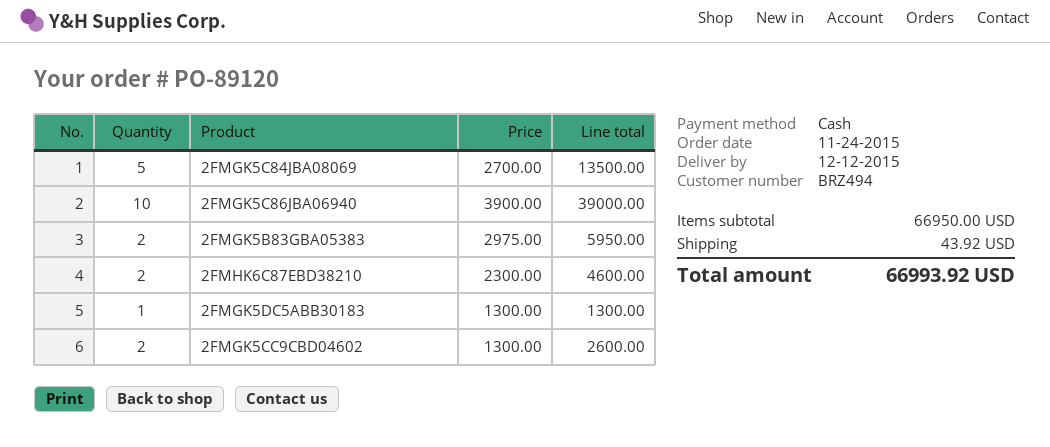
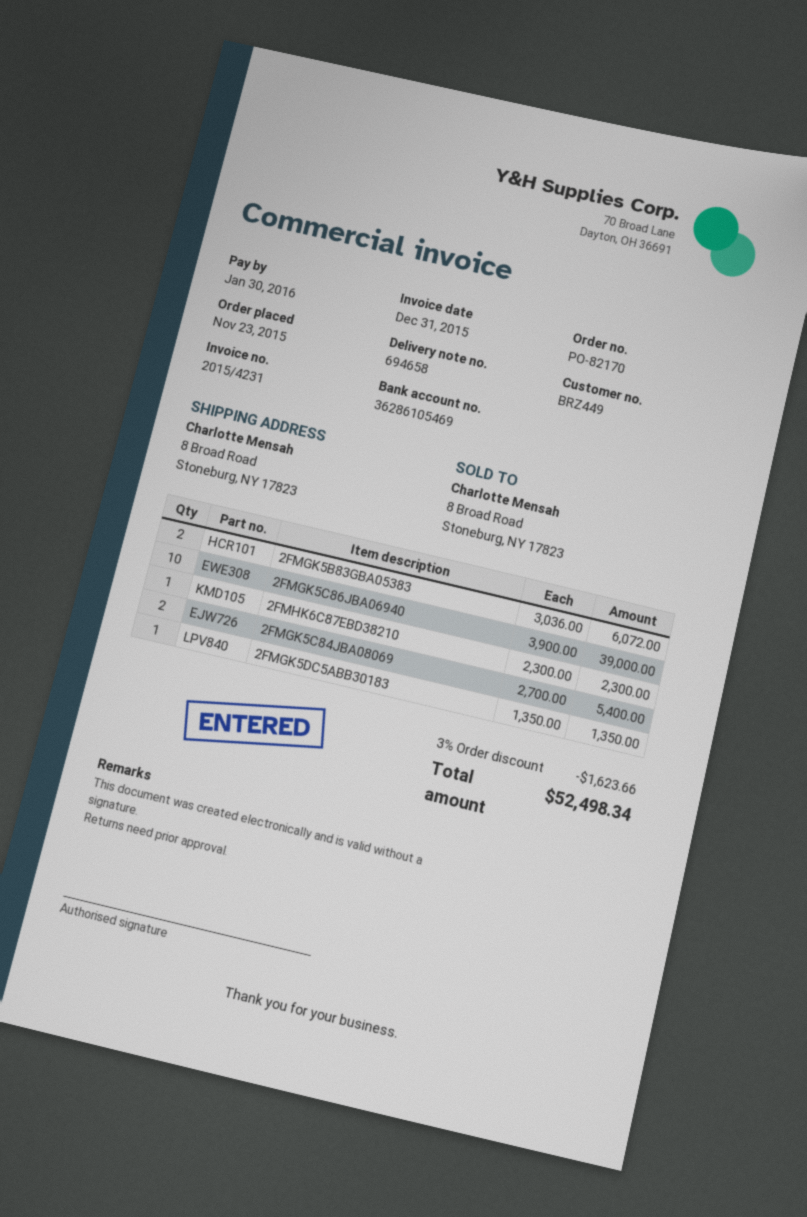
order number: PO-89120 -> PO-82170
order date: 2015-11-24 -> 2015-11-23
customer number: BRZ494 -> BRZ449
2FMGK5C84JBA08069: 5 x 2700.00 = 13500.00 -> 2 x 2700.00 = 5400.00
2FMGK5B83GBA05383: 2 x 2975.00 = 5950.00 -> 2 x 3036.00 = 6072.00
2FMHK6C87EBD38210: 2 x 2300.00 = 4600.00 -> 1 x 2300.00 = 2300.00
2FMGK5DC5ABB30183: 1 x 1300.00 = 1300.00 -> 1 x 1350.00 = 1350.00
2FMGK5CC9CBD04602: 2 x 1300.00 = 2600.00 -> none
discount: none -> 3% = 1623.66
shipping: 43.92 -> none
total: 66993.92 -> 52498.34

